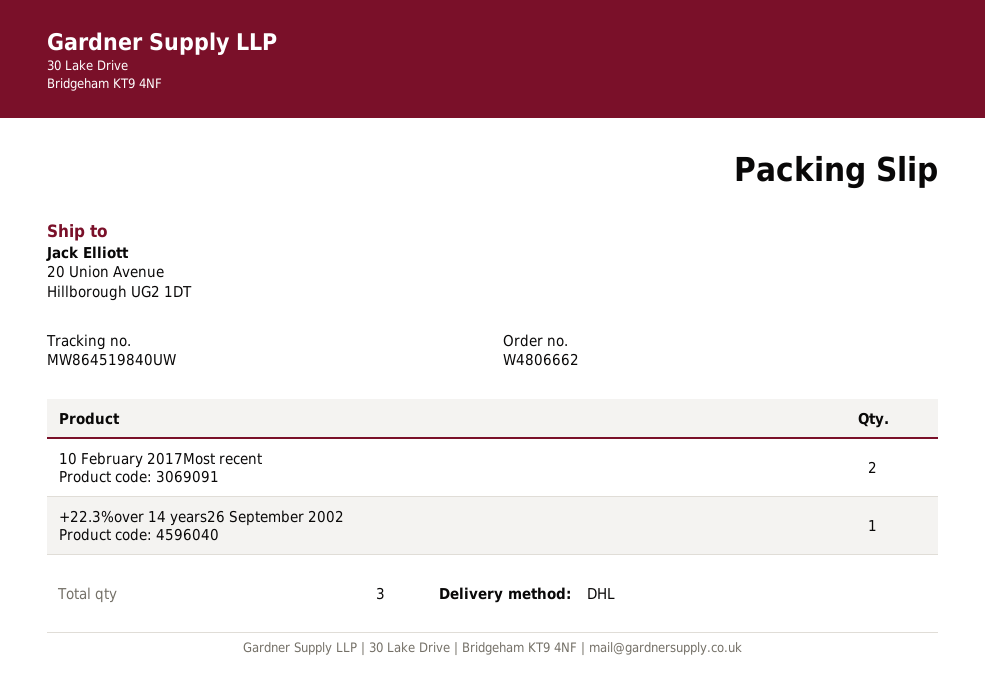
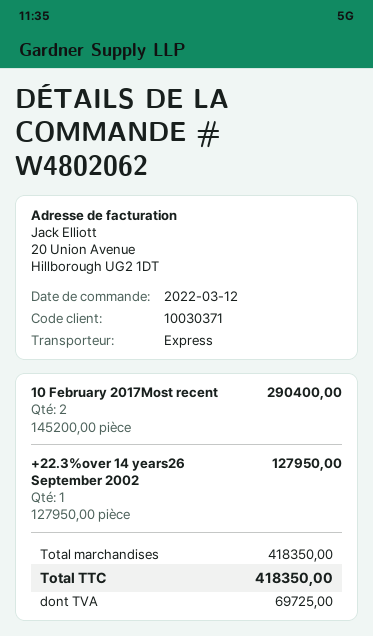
order number: W4806662 -> W4802062
shipping method: DHL -> express

